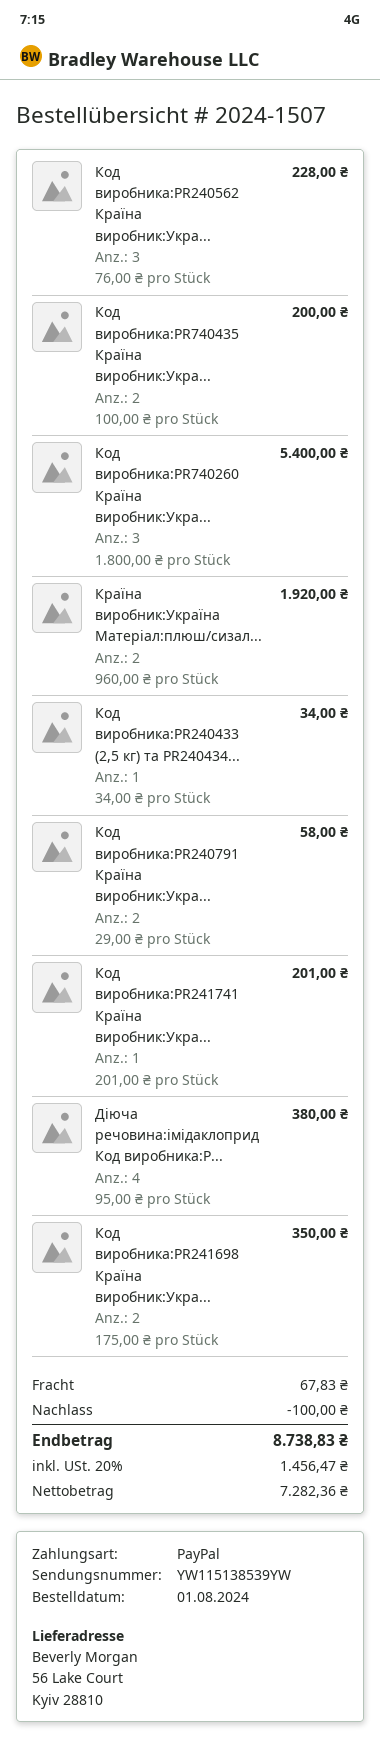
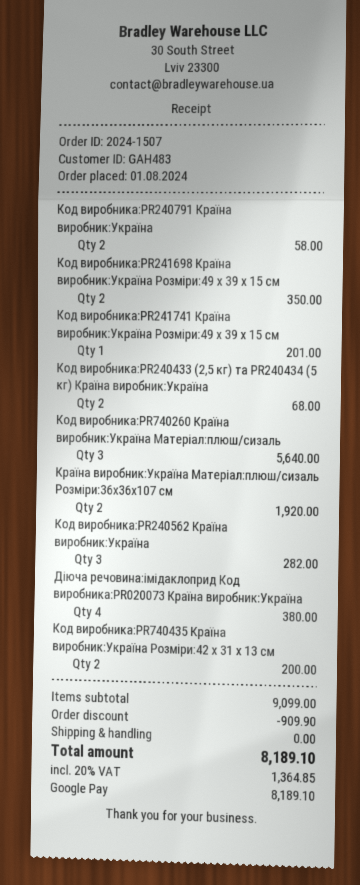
payment method: PayPal -> Google Pay
Код виробника:PR240562 Країна виробник:Укра...: 3 for 228.00 -> 3 for 282.00
Код виробника:PR740260 Країна виробник:Укра...: 3 for 5400.00 -> 3 for 5640.00
Код виробника:PR240433 (2,5 кг) та PR240434...: 1 for 34.00 -> 2 for 68.00
discount: 100.00 -> 909.90
shipping: 67.83 -> 0.00
tax: 20% = 1456.47 -> 20% = 1364.85
total: 8738.83 -> 8189.10

